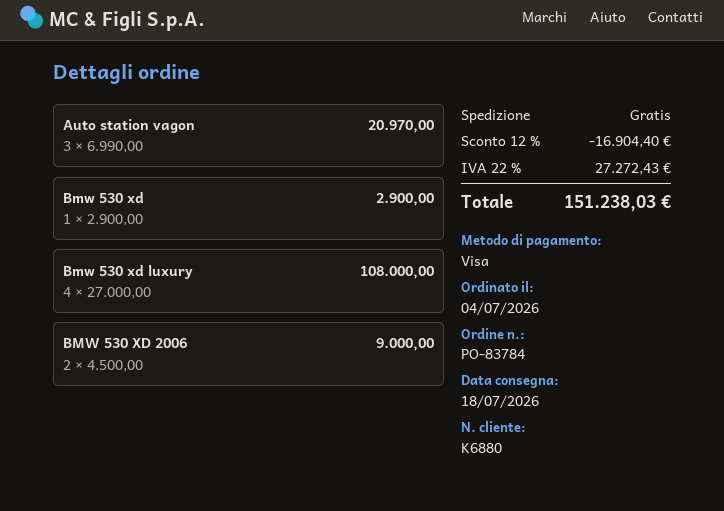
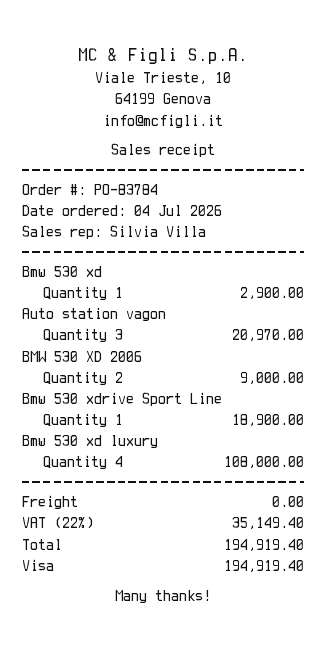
Bmw 530 xdrive Sport Line: none -> 1 for 18900.00
discount: 12% = 16904.40 -> none
tax: 22% = 27272.43 -> 22% = 35149.40
total: 151238.03 -> 194919.40

